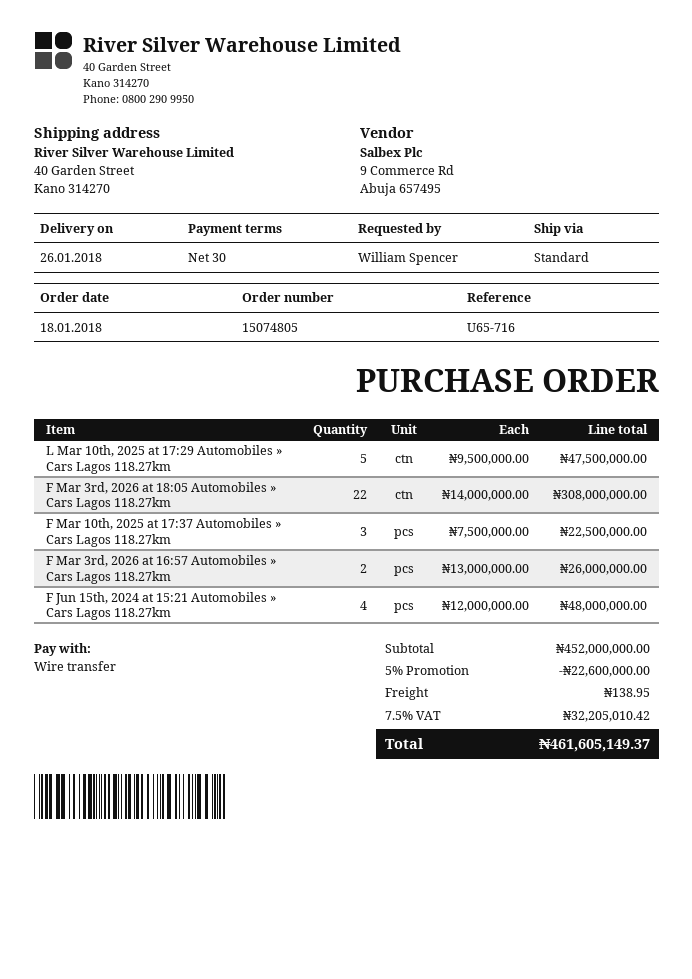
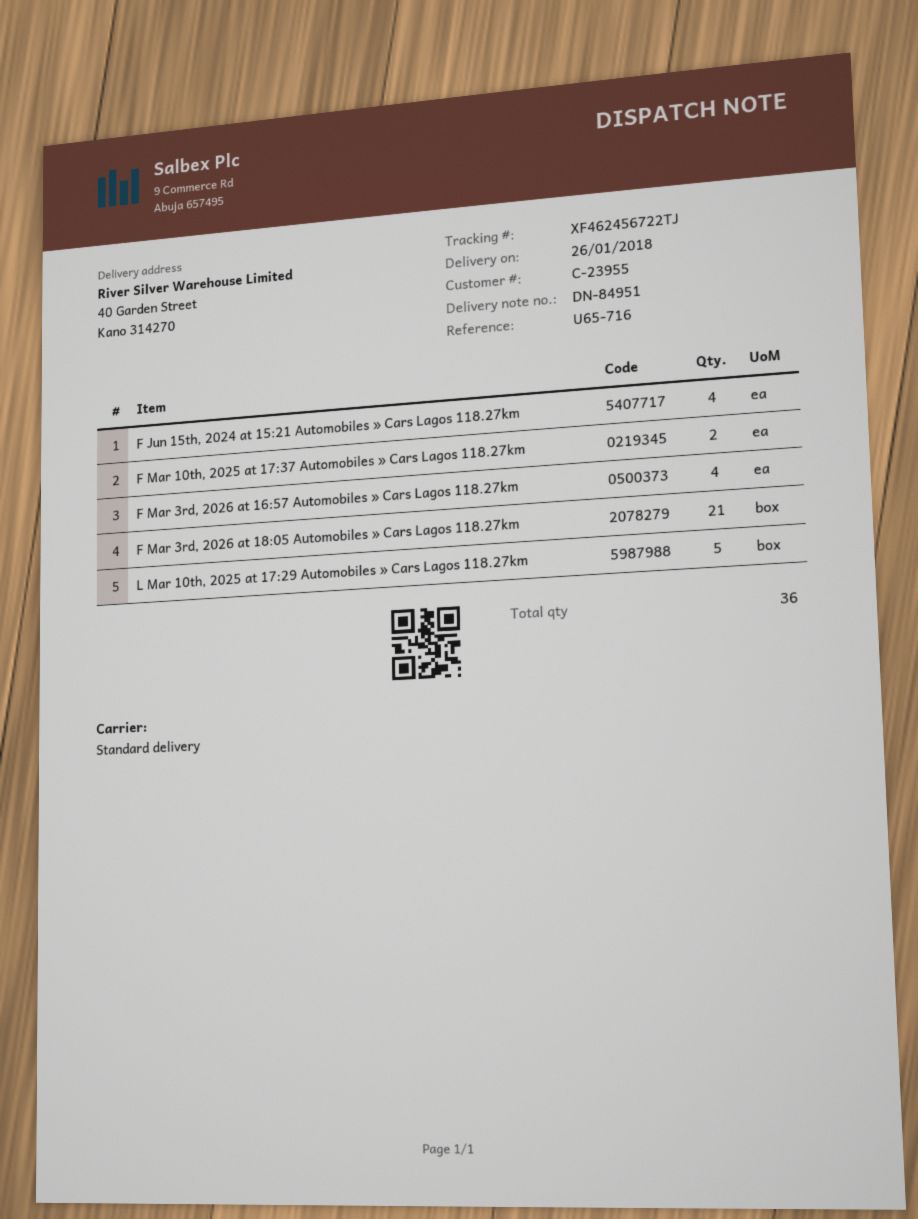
F Mar 3rd, 2026 at 18:05 Automobiles » Cars Lagos 118.27km: 22 -> 21
F Mar 10th, 2025 at 17:37 Automobiles » Cars Lagos 118.27km: 3 -> 2
F Mar 3rd, 2026 at 16:57 Automobiles » Cars Lagos 118.27km: 2 -> 4

